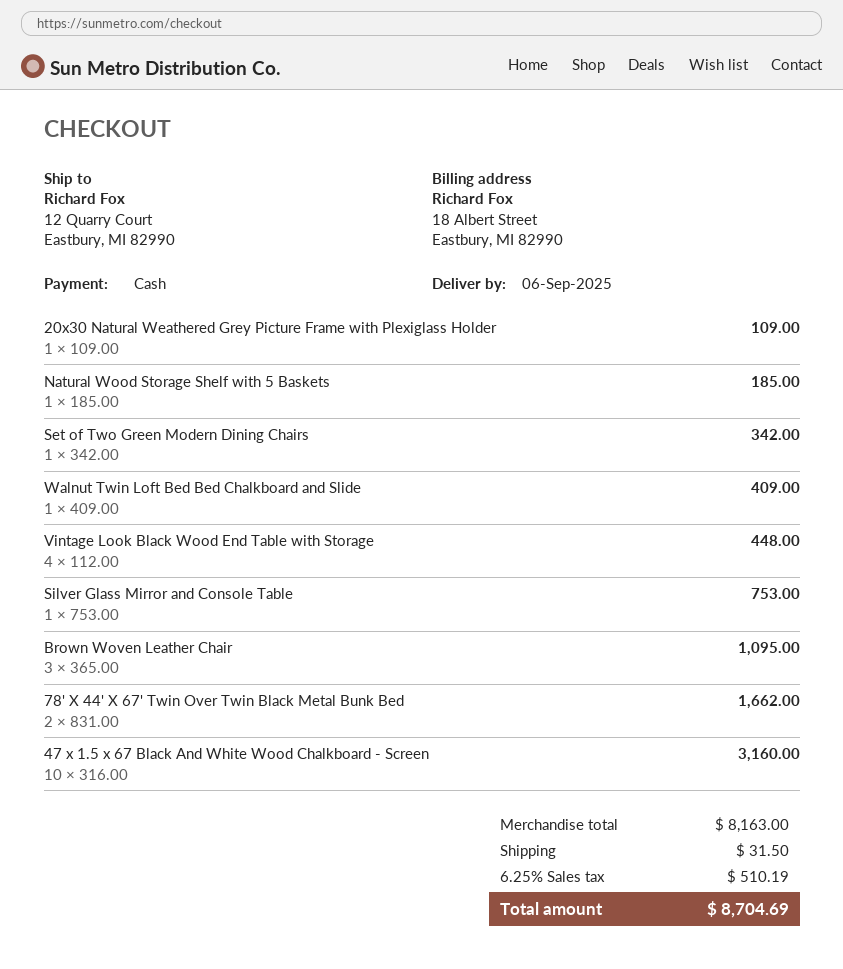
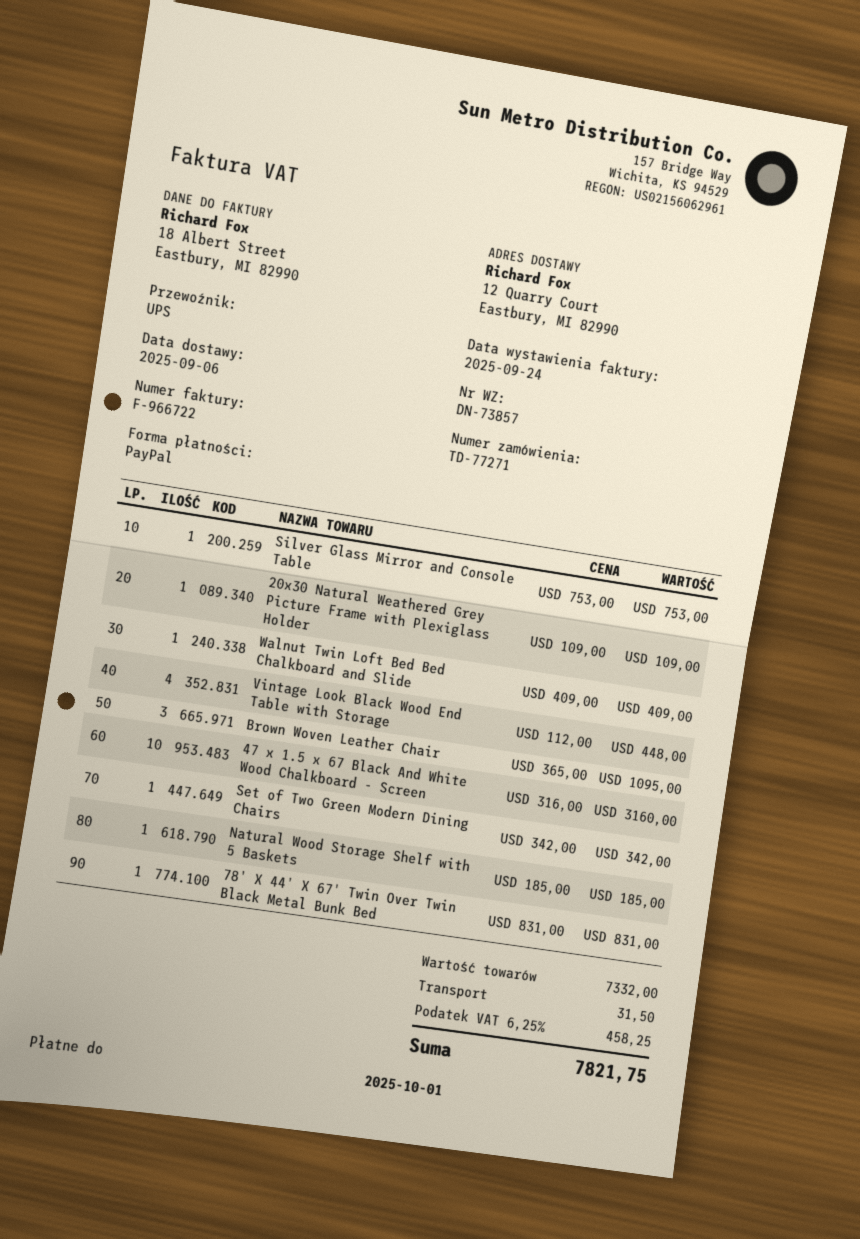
payment method: cash -> PayPal
78' X 44' X 67' Twin Over Twin Black Metal Bunk Bed: 2 x 831.00 = 1662.00 -> 1 x 831.00 = 831.00
subtotal: 8163.00 -> 7332.00
tax: 6.25% = 510.19 -> 6.25% = 458.25
total: 8704.69 -> 7821.75

